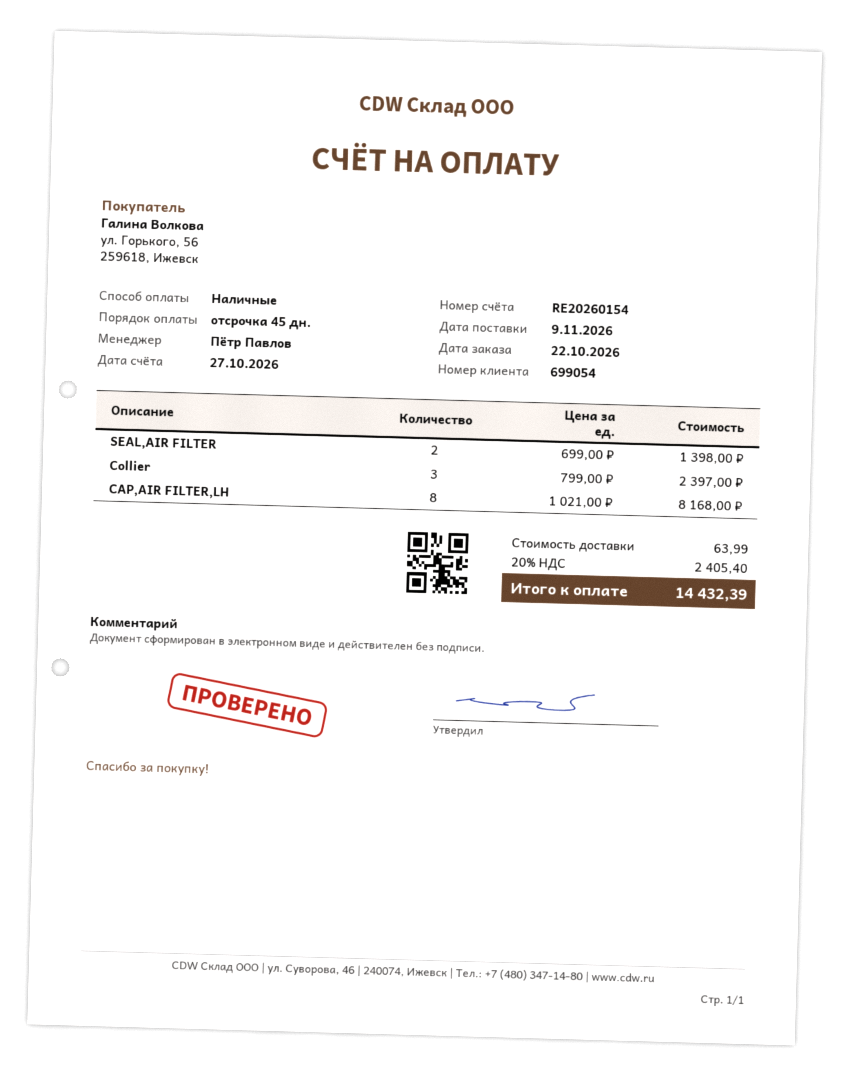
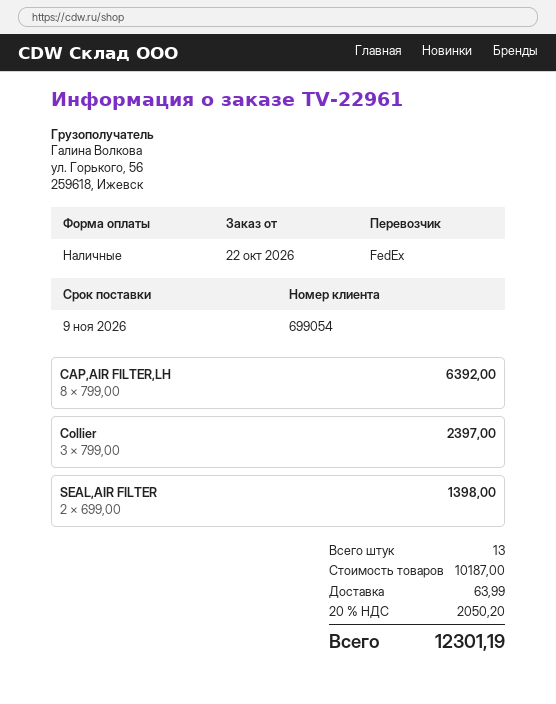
CAP,AIR FILTER,LH: 8 x 1021.00 = 8168.00 -> 8 x 799.00 = 6392.00
tax: 20% = 2405.40 -> 20% = 2050.20
total: 14432.39 -> 12301.19

